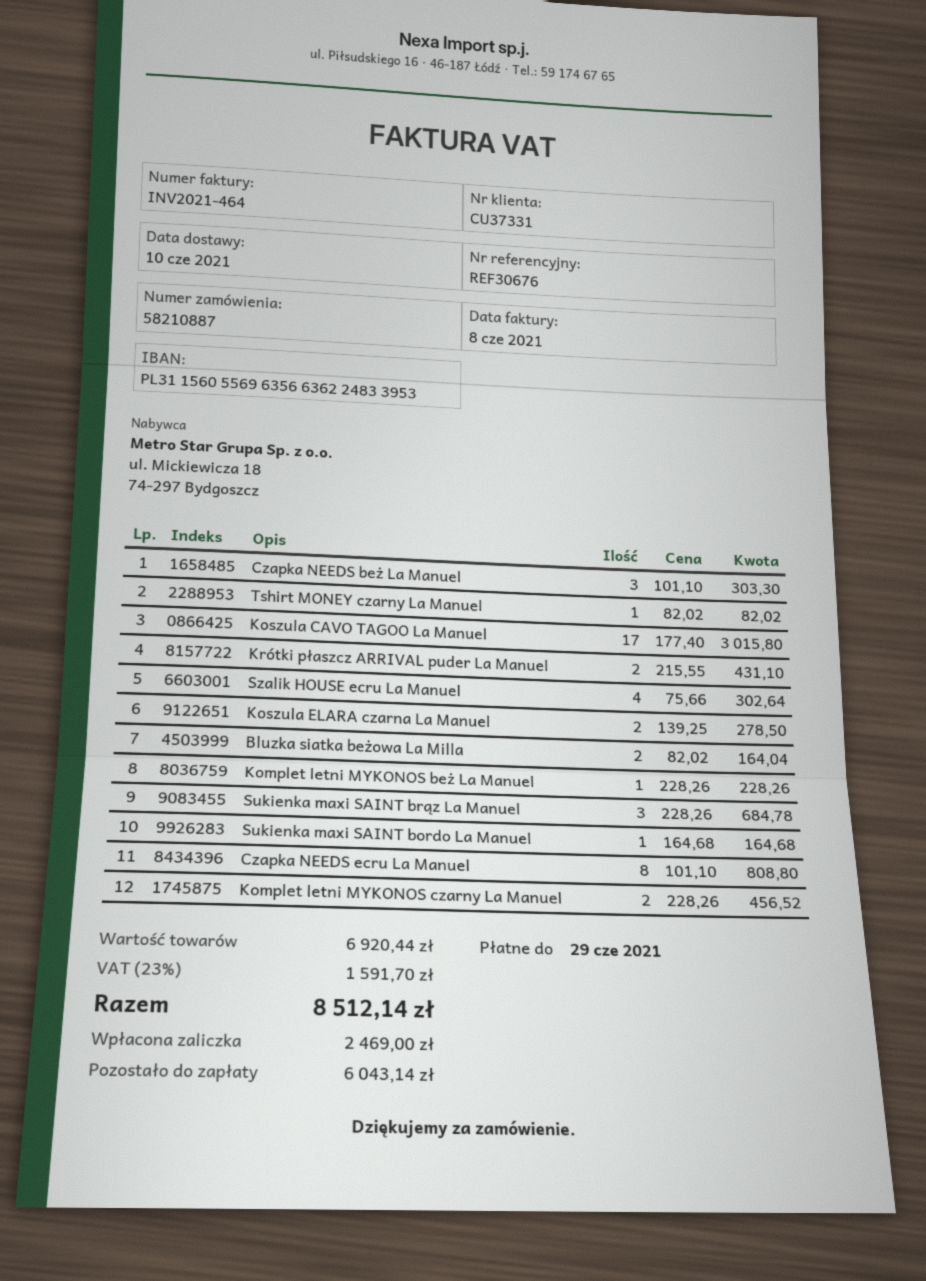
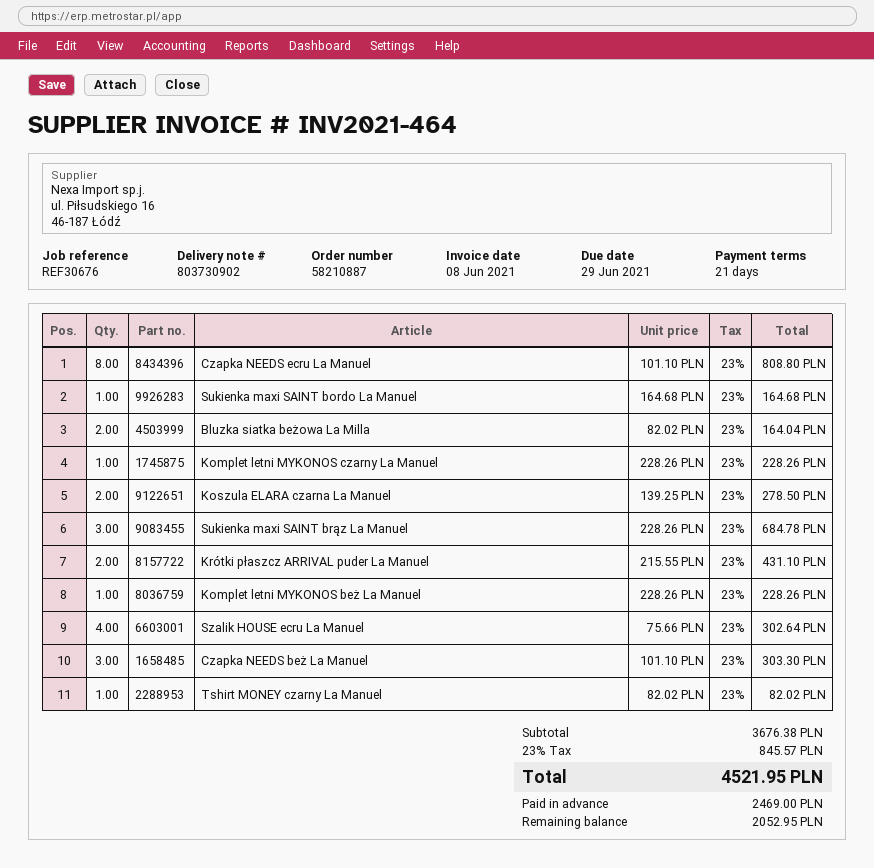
Koszula CAVO TAGOO La Manuel: 17 x 177.40 = 3015.80 -> none
Komplet letni MYKONOS czarny La Manuel: 2 x 228.26 = 456.52 -> 1 x 228.26 = 228.26
subtotal: 6920.44 -> 3676.38
tax: 23% = 1591.70 -> 23% = 845.57
total: 8512.14 -> 4521.95
balance: 6043.14 -> 2052.95

